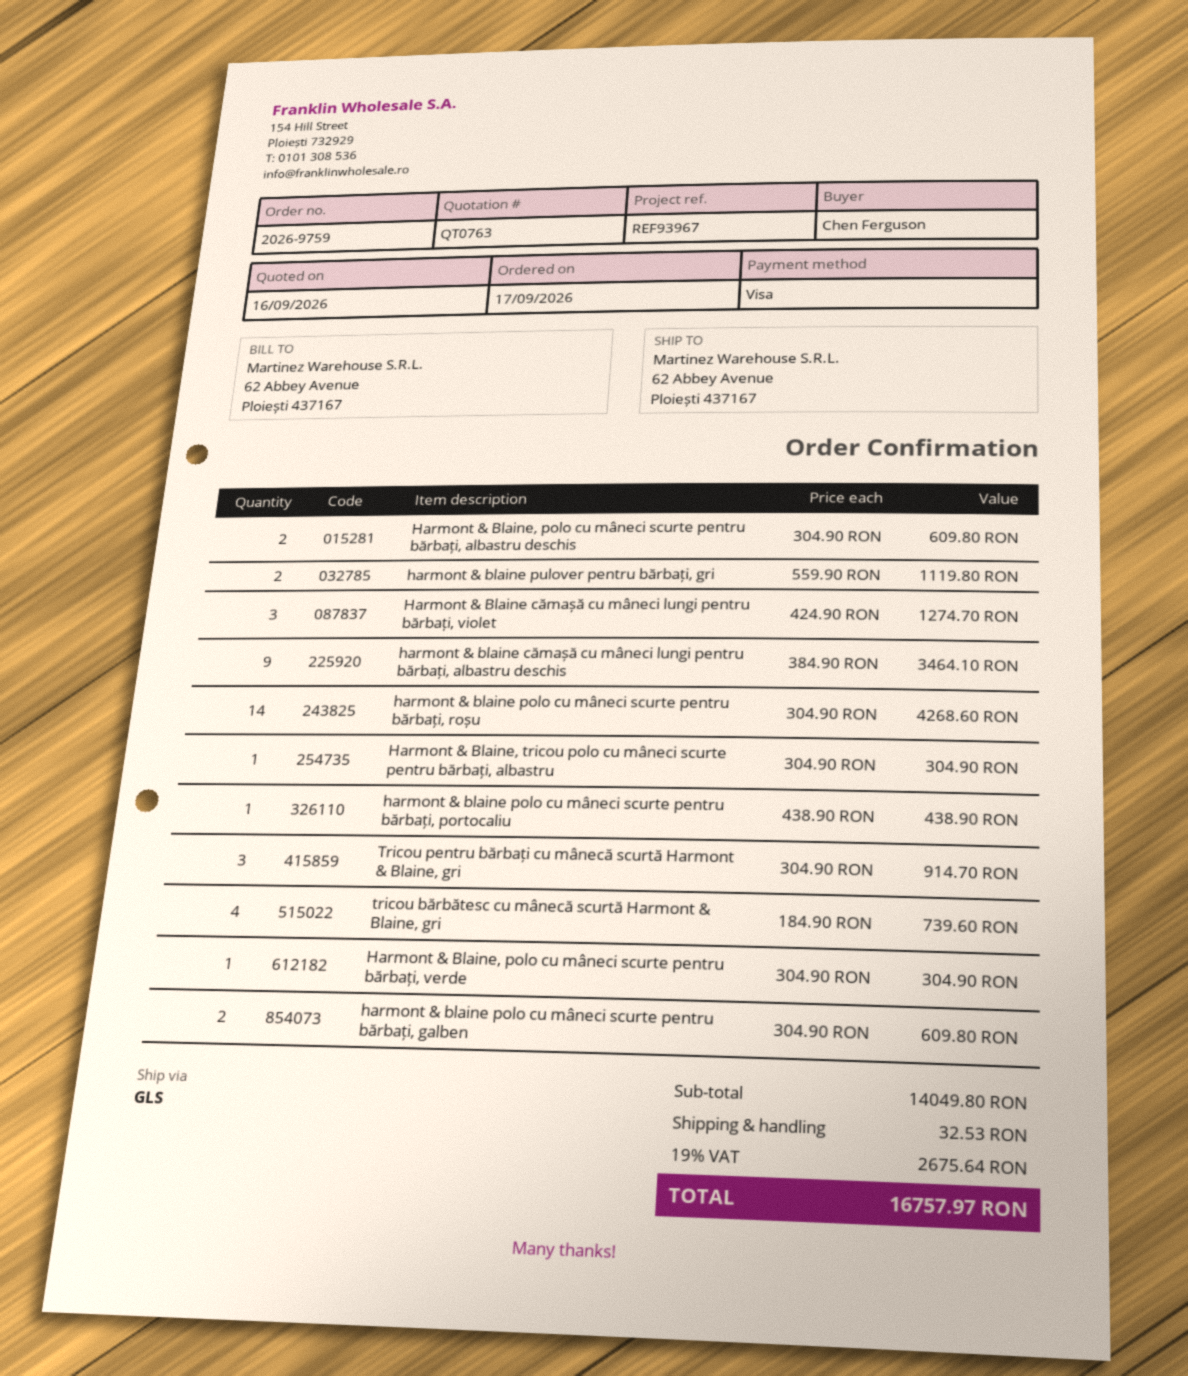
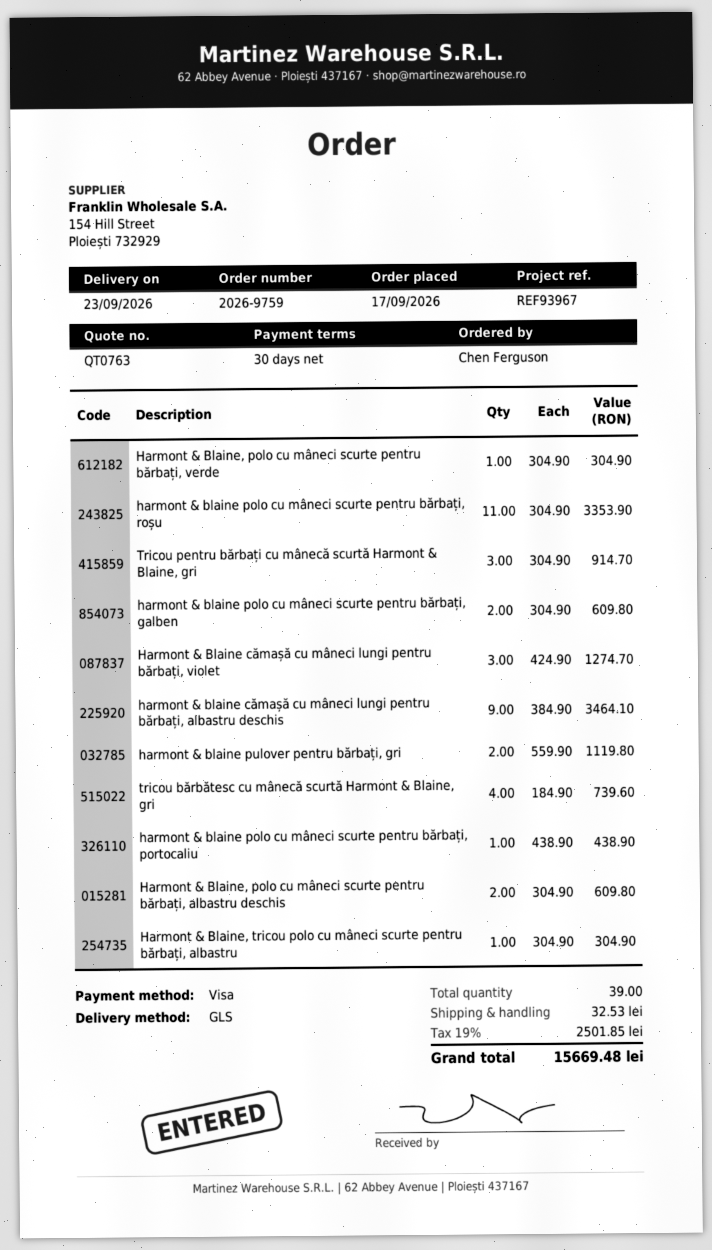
harmont & blaine polo cu mâneci scurte pentru bărbați, roșu: 14 x 304.90 = 4268.60 -> 11 x 304.90 = 3353.90
tax: 19% = 2675.64 -> 19% = 2501.85
total: 16757.97 -> 15669.48

